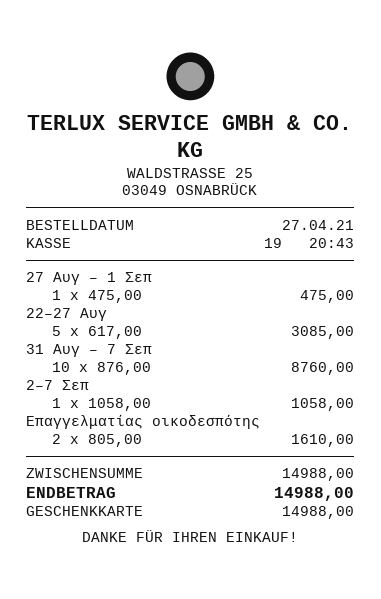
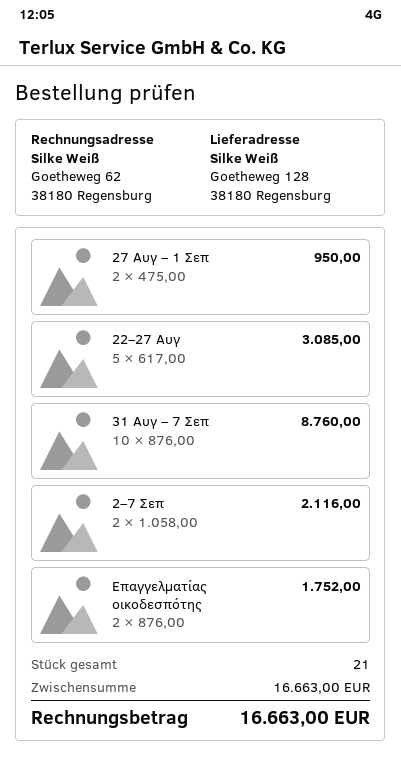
27 Αυγ – 1 Σεπ: 1 x 475.00 = 475.00 -> 2 x 475.00 = 950.00
2–7 Σεπ: 1 x 1058.00 = 1058.00 -> 2 x 1058.00 = 2116.00
Επαγγελματίας οικοδεσπότης: 2 x 805.00 = 1610.00 -> 2 x 876.00 = 1752.00
subtotal: 14988.00 -> 16663.00
total: 14988.00 -> 16663.00

